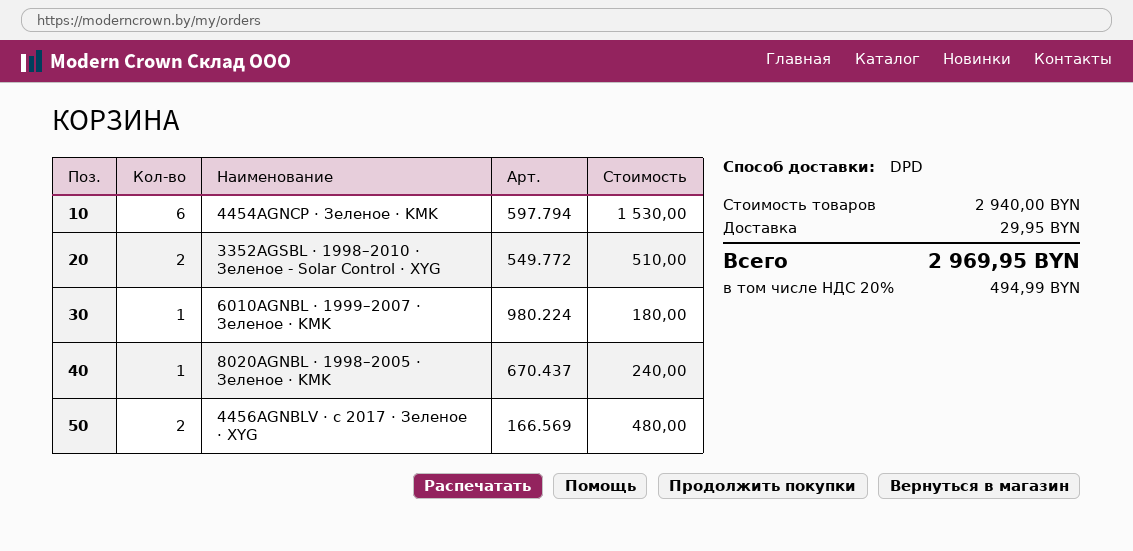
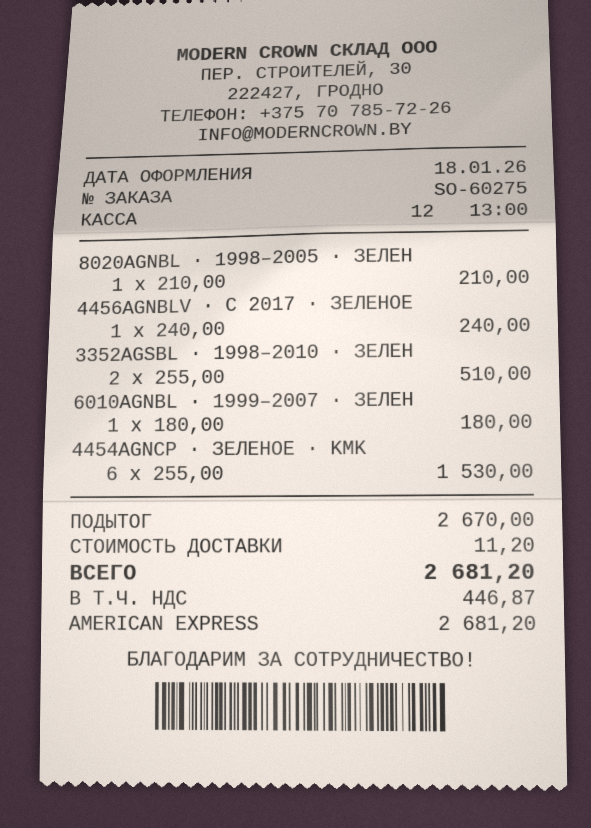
8020AGNBL · 1998–2005 · Зеленое · KMK: 1 for 240.00 -> 1 for 210.00
4456AGNBLV · с 2017 · Зеленое · XYG: 2 for 480.00 -> 1 for 240.00
subtotal: 2940.00 -> 2670.00
shipping: 29.95 -> 11.20
tax: 494.99 -> 446.87
total: 2969.95 -> 2681.20

